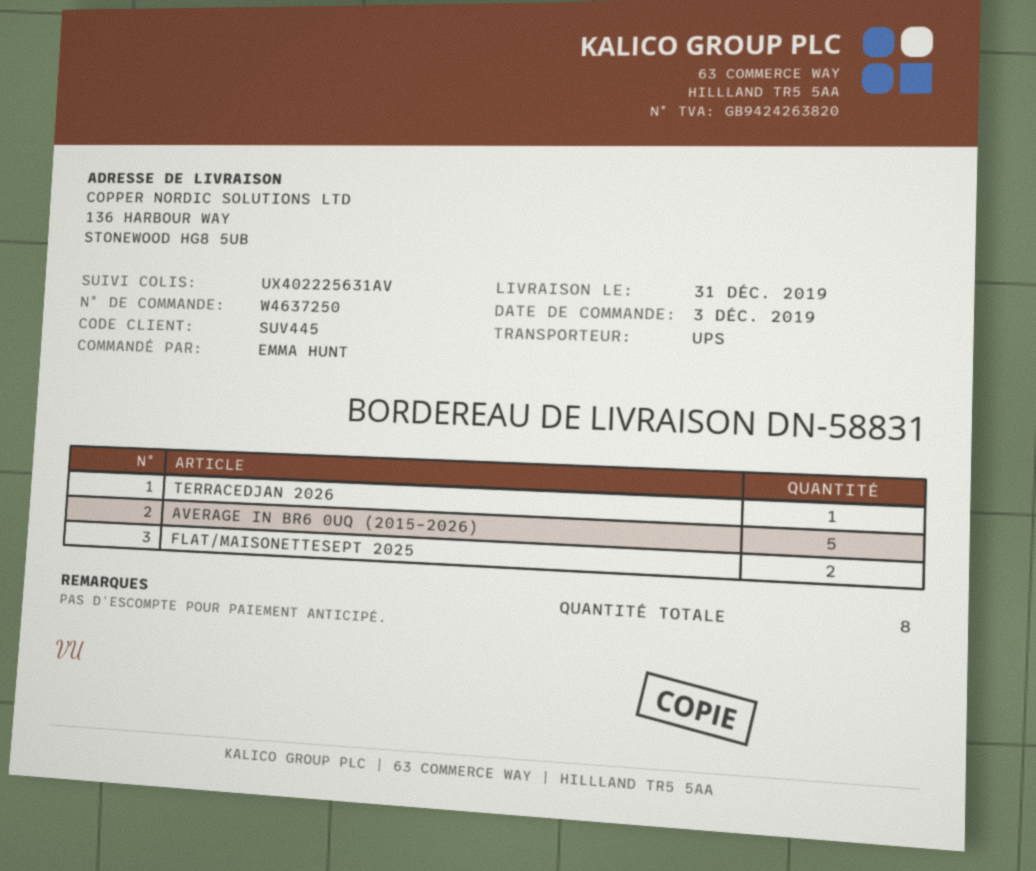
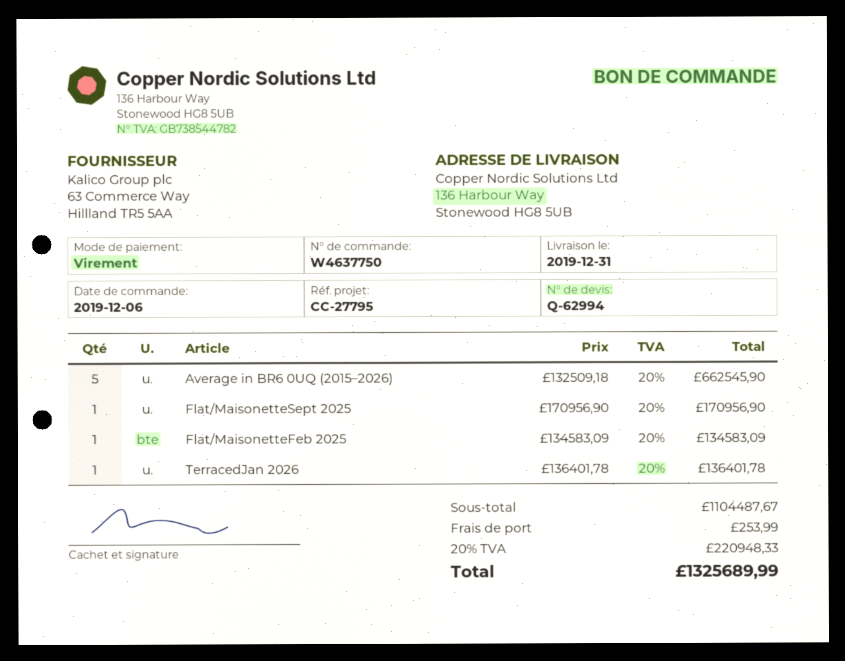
order number: W4637250 -> W4637750
order date: 2019-12-03 -> 2019-12-06
FLAT/MAISONETTESEPT 2025: 2 -> 1
Flat/MaisonetteFeb 2025: none -> 1

